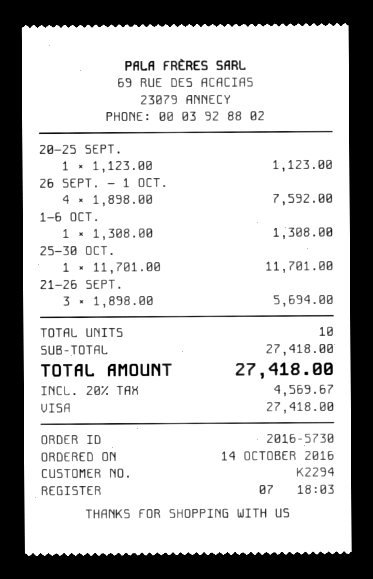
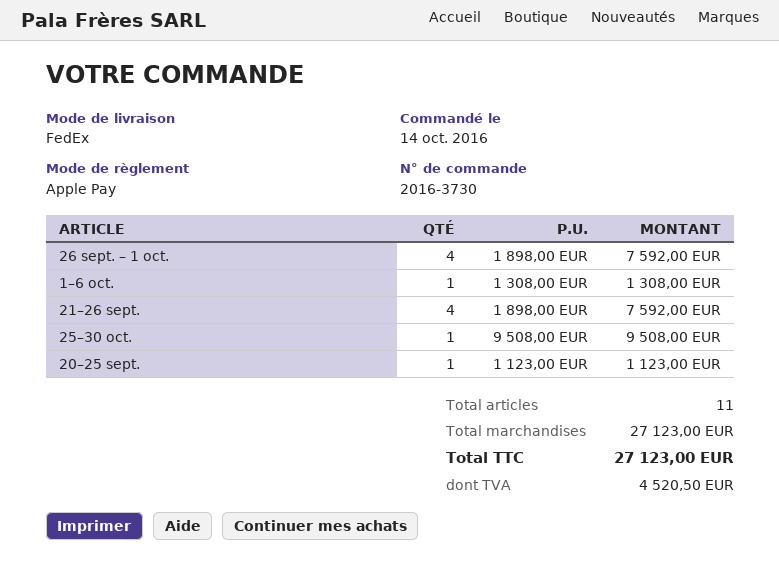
order number: 2016-5730 -> 2016-3730
payment method: Visa -> Apple Pay
25–30 OCT.: 1 x 11701.00 = 11701.00 -> 1 x 9508.00 = 9508.00
21–26 SEPT.: 3 x 1898.00 = 5694.00 -> 4 x 1898.00 = 7592.00
total quantity: 10 -> 11
subtotal: 27418.00 -> 27123.00
tax: 4569.67 -> 4520.50
total: 27418.00 -> 27123.00

